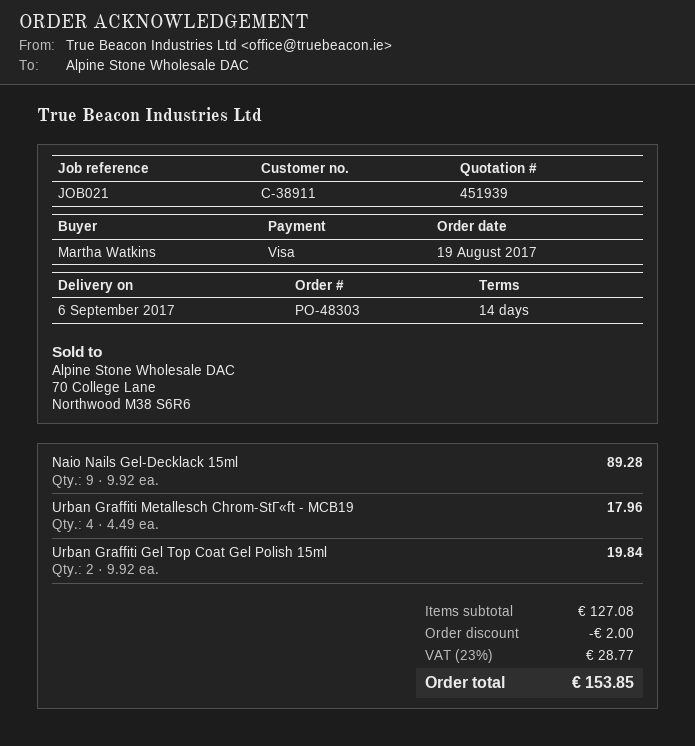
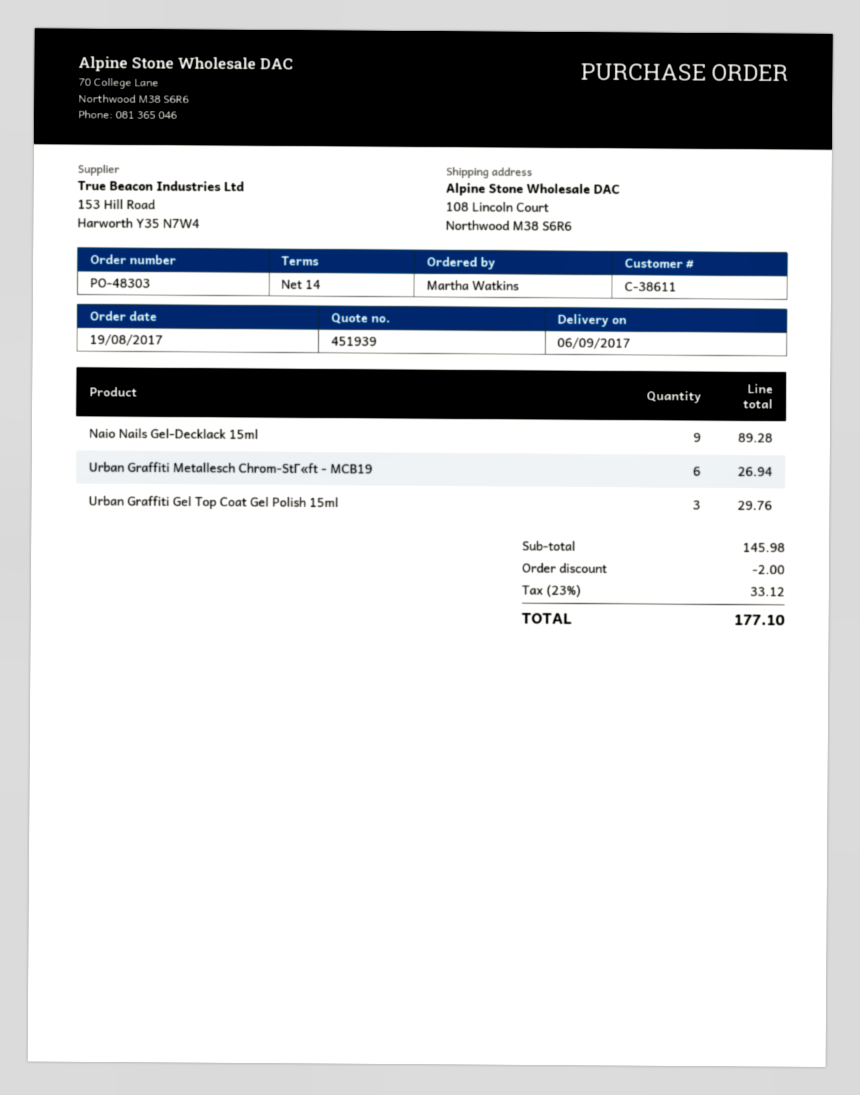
customer number: C-38911 -> C-38611
Urban Graffiti Metallesch Chrom-StΓ«ft - MCB19: 4 for 17.96 -> 6 for 26.94
Urban Graffiti Gel Top Coat Gel Polish 15ml: 2 for 19.84 -> 3 for 29.76
subtotal: 127.08 -> 145.98
tax: 23% = 28.77 -> 23% = 33.12
total: 153.85 -> 177.10

